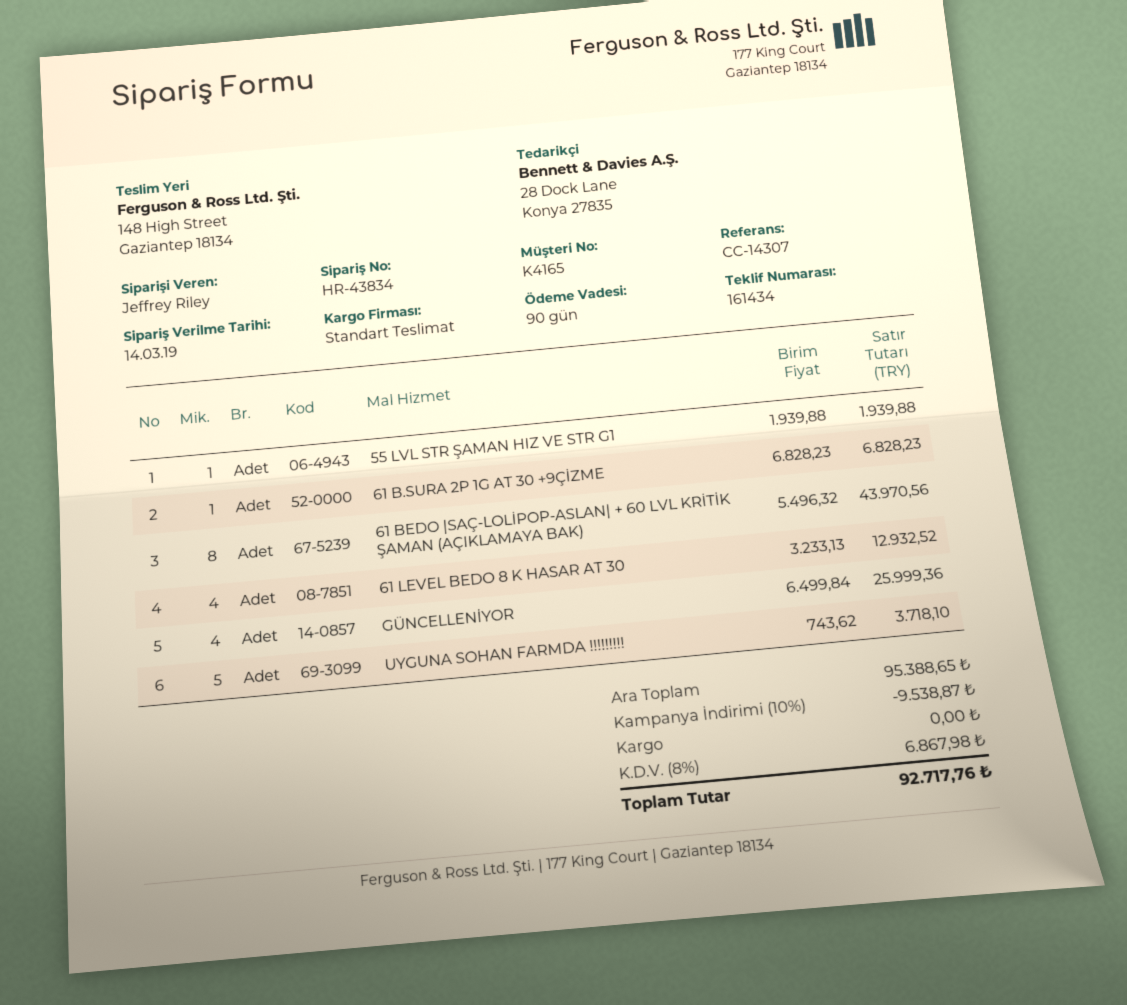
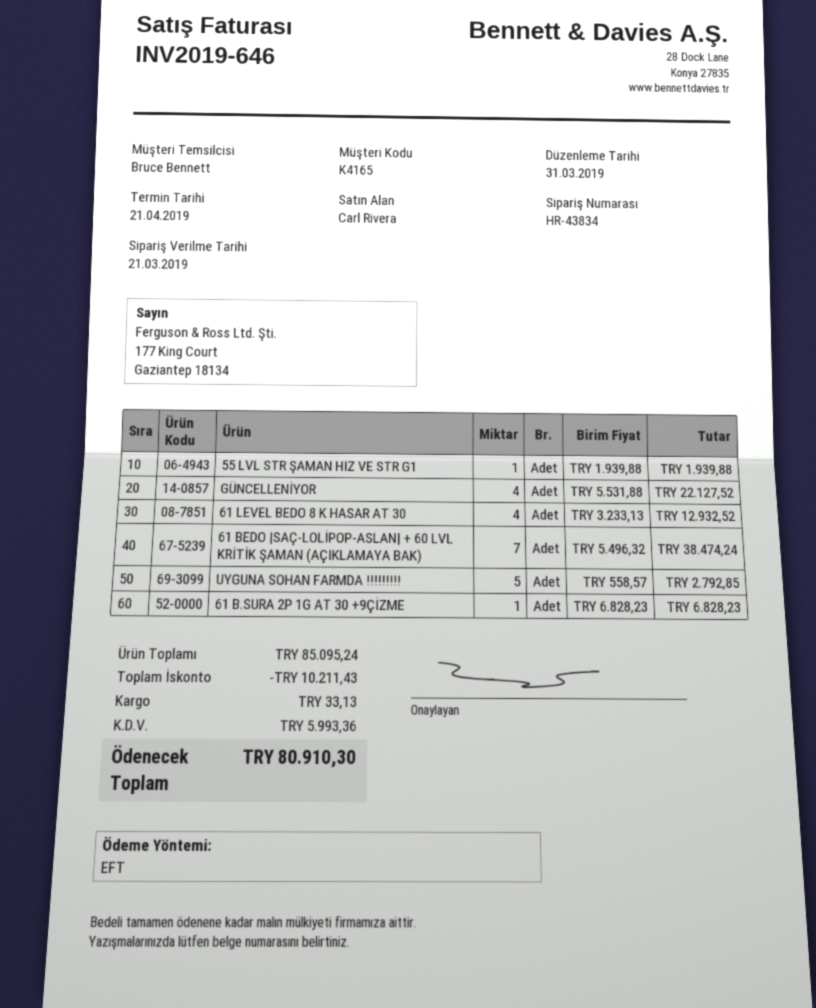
order date: 2019-03-14 -> 2019-03-21
ordered by: Jeffrey Riley -> Carl Rivera
61 BEDO |SAÇ-LOLİPOP-ASLAN| + 60 LVL KRİTİK ŞAMAN (AÇIKLAMAYA BAK): 8 x 5496.32 = 43970.56 -> 7 x 5496.32 = 38474.24
GÜNCELLENİYOR: 4 x 6499.84 = 25999.36 -> 4 x 5531.88 = 22127.52
UYGUNA SOHAN FARMDA !!!!!!!!!: 5 x 743.62 = 3718.10 -> 5 x 558.57 = 2792.85
subtotal: 95388.65 -> 85095.24
discount: 9538.87 -> 10211.43
shipping: 0.00 -> 33.13
tax: 6867.98 -> 5993.36
total: 92717.76 -> 80910.30

